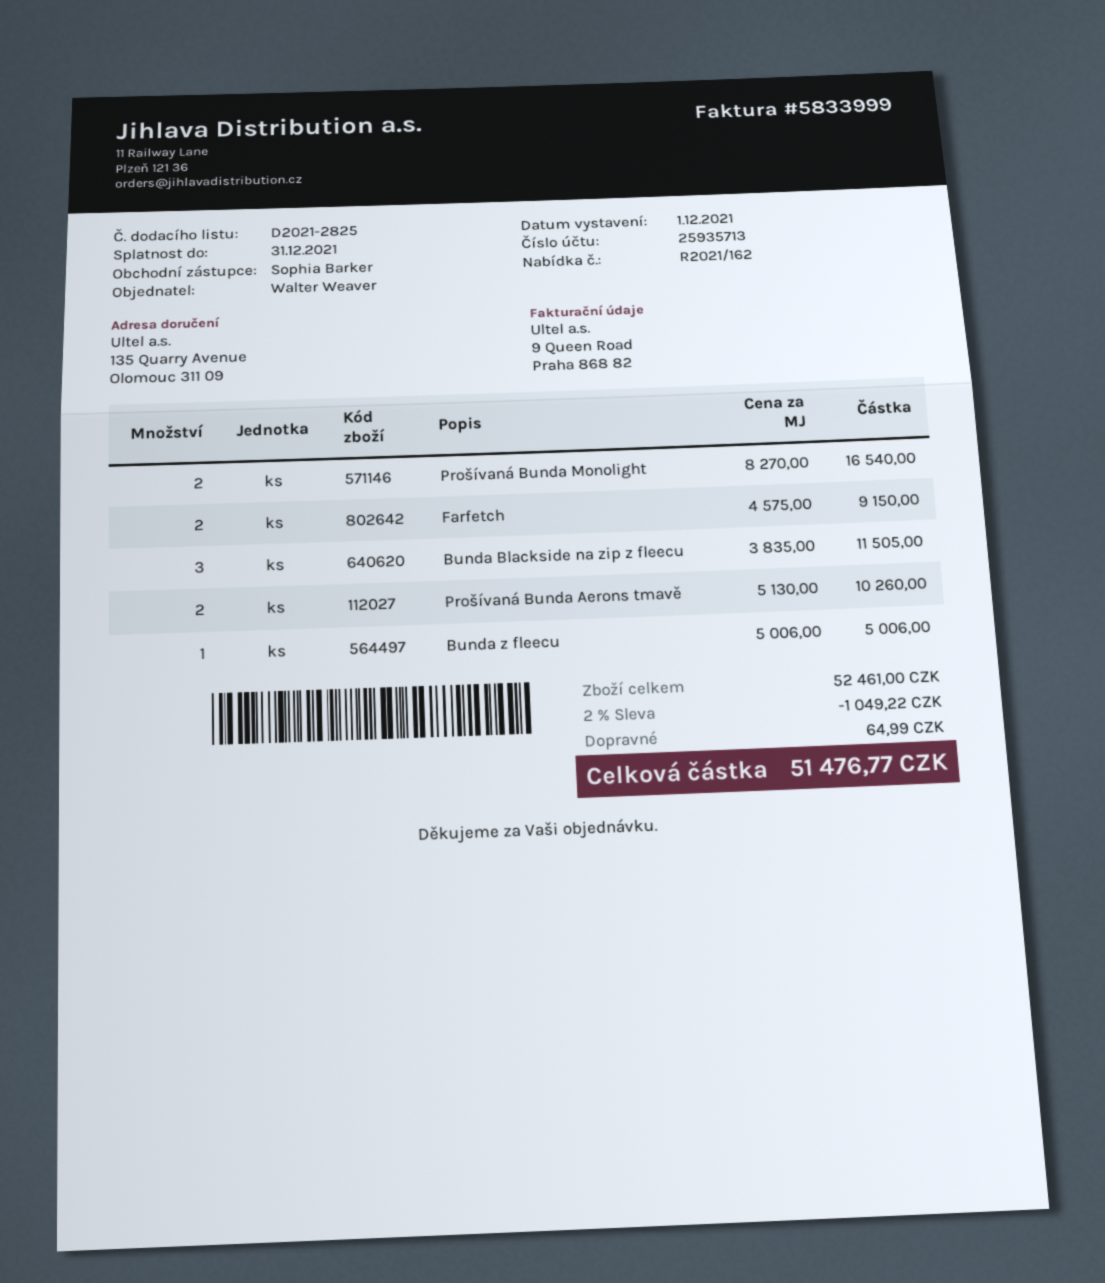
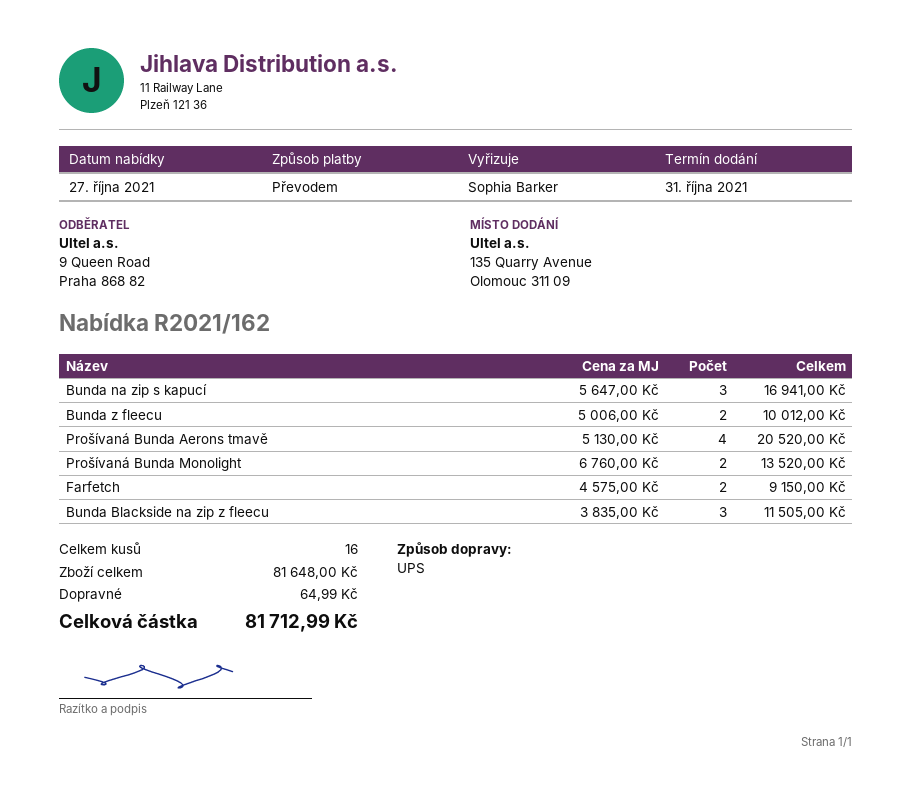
Prošívaná Bunda Monolight: 2 x 8270.00 = 16540.00 -> 2 x 6760.00 = 13520.00
Prošívaná Bunda Aerons tmavě: 2 x 5130.00 = 10260.00 -> 4 x 5130.00 = 20520.00
Bunda z fleecu: 1 x 5006.00 = 5006.00 -> 2 x 5006.00 = 10012.00
Bunda na zip s kapucí: none -> 3 x 5647.00 = 16941.00
subtotal: 52461.00 -> 81648.00
discount: 2% = 1049.22 -> none
total: 51476.77 -> 81712.99

